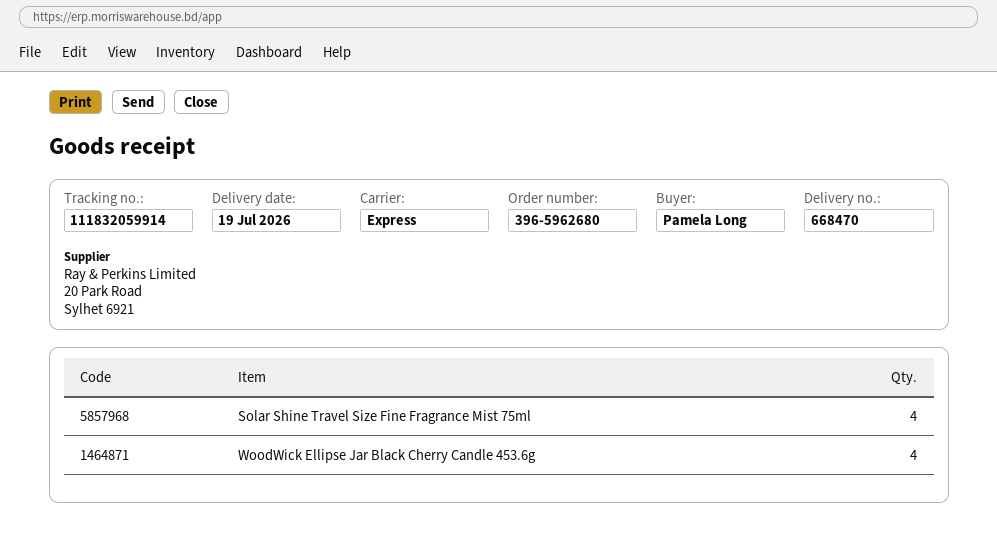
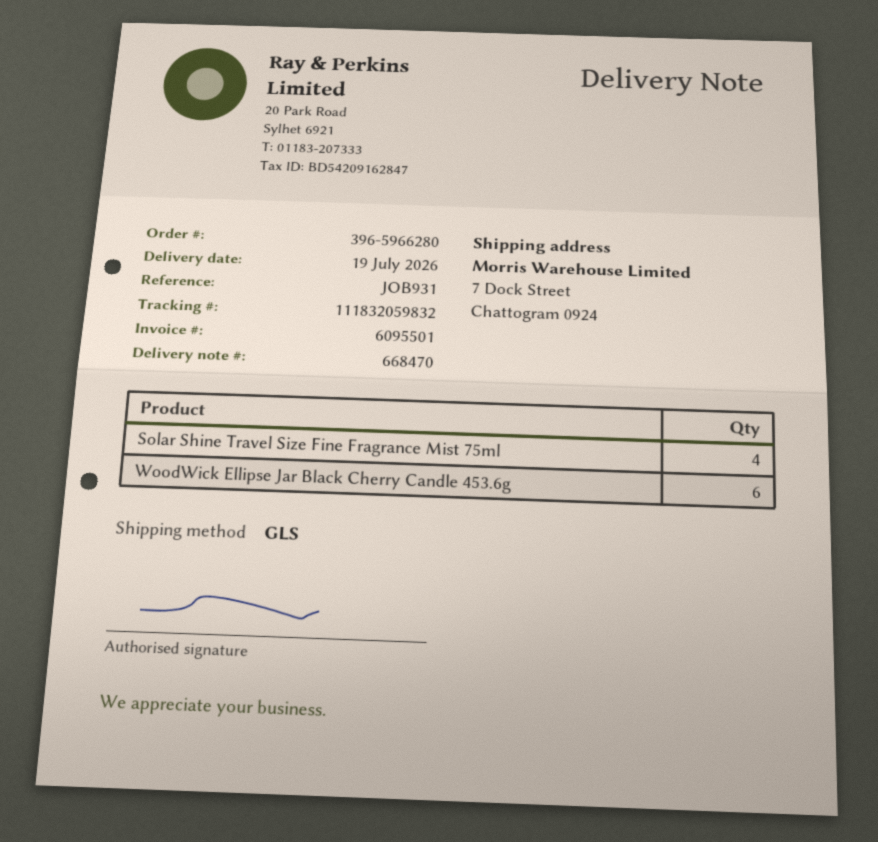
order number: 396-5962680 -> 396-5966280
shipping method: express -> GLS
tracking number: 111832059914 -> 111832059832
WoodWick Ellipse Jar Black Cherry Candle 453.6g: 4 -> 6

